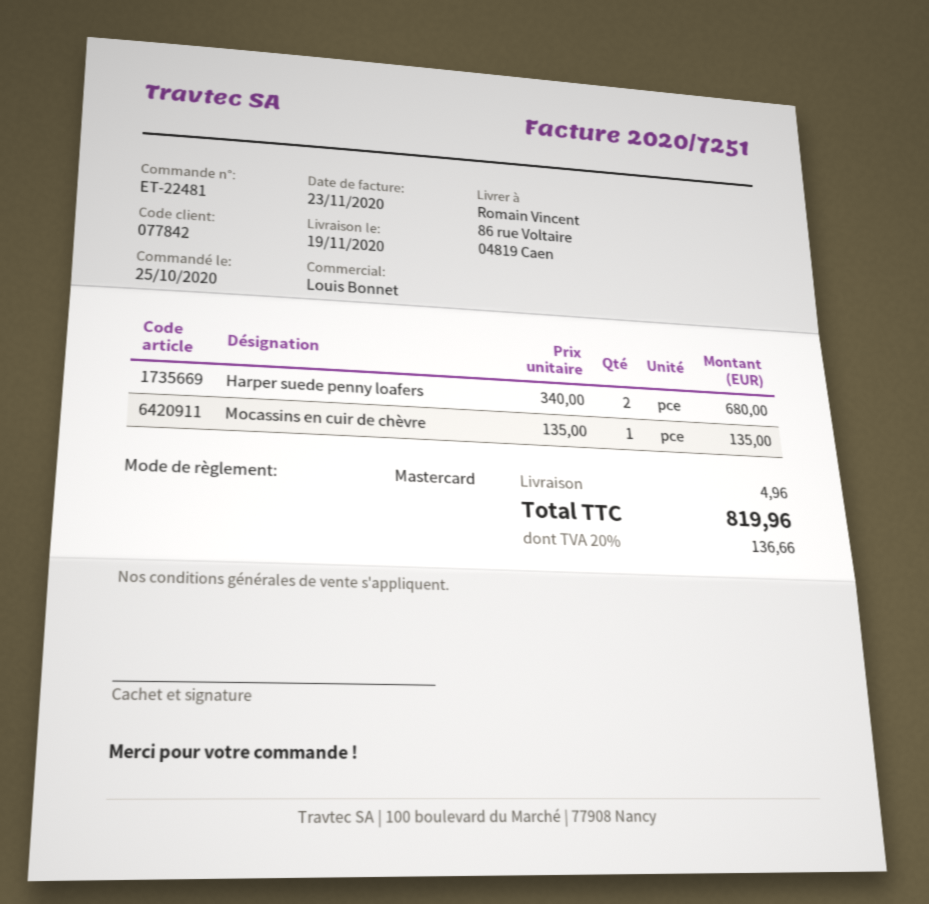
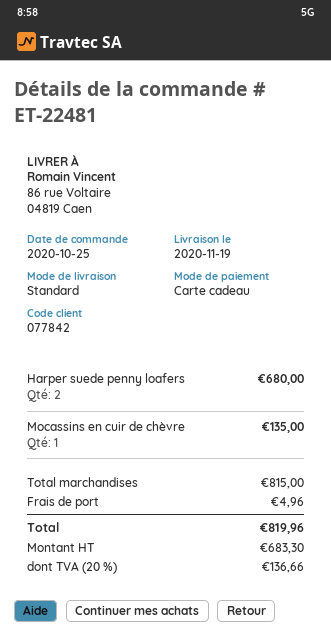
payment method: Mastercard -> gift card

